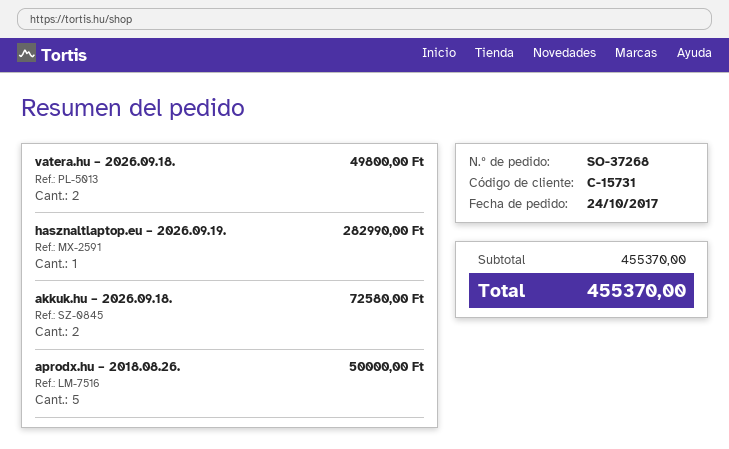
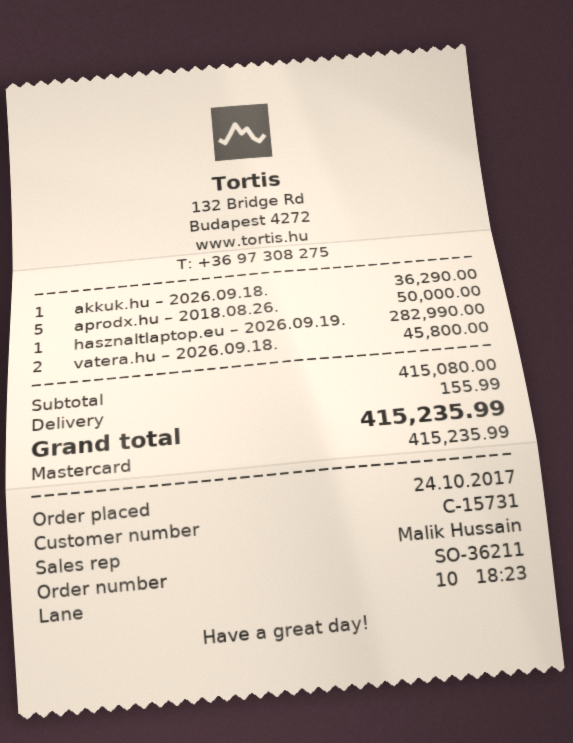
order number: SO-37268 -> SO-36211
vatera.hu – 2026.09.18.: 2 for 49800.00 -> 2 for 45800.00
akkuk.hu – 2026.09.18.: 2 for 72580.00 -> 1 for 36290.00
subtotal: 455370.00 -> 415080.00
shipping: none -> 155.99
total: 455370.00 -> 415235.99

